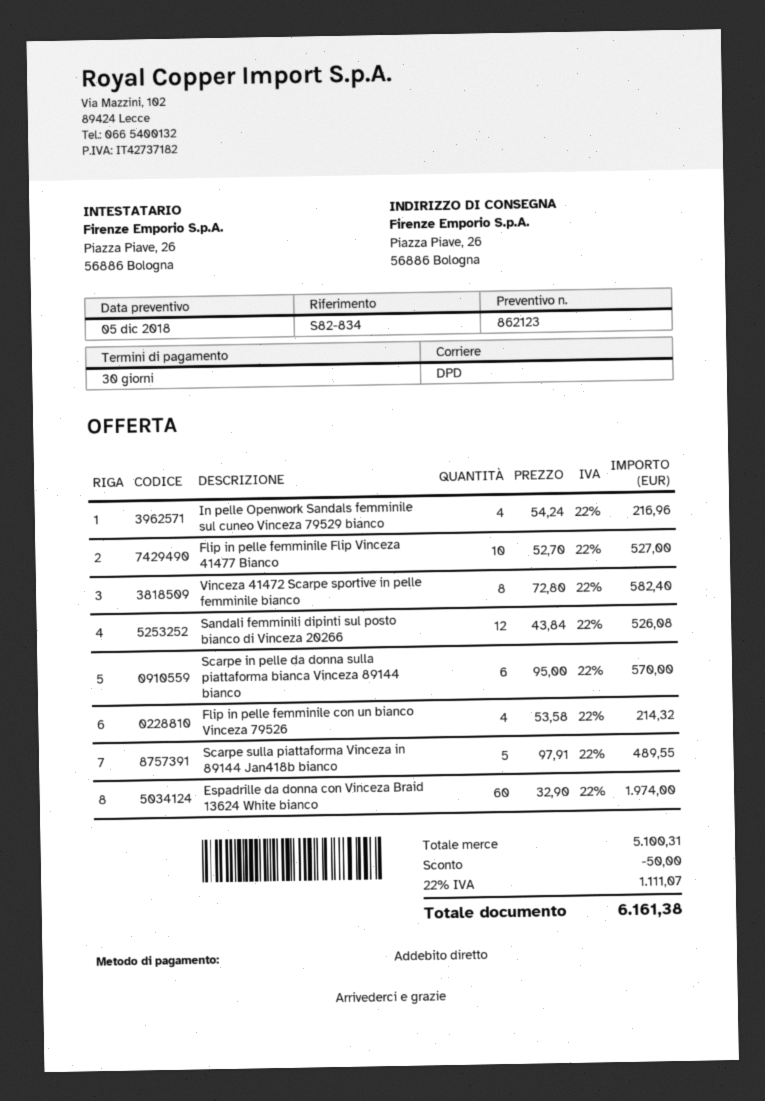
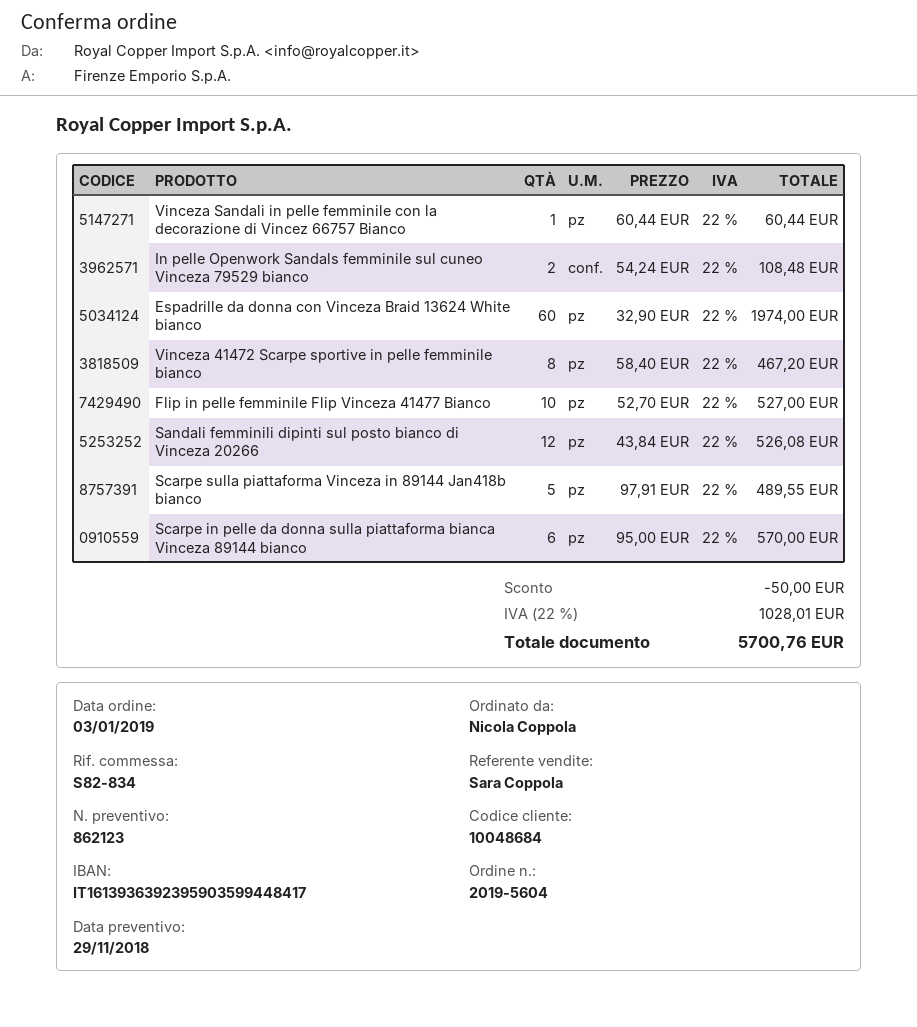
quote date: 2018-12-05 -> 2018-11-29
In pelle Openwork Sandals femminile sul cuneo Vinceza 79529 bianco: 4 x 54.24 = 216.96 -> 2 x 54.24 = 108.48
Vinceza 41472 Scarpe sportive in pelle femminile bianco: 8 x 72.80 = 582.40 -> 8 x 58.40 = 467.20
Flip in pelle femminile con un bianco Vinceza 79526: 4 x 53.58 = 214.32 -> none
Vinceza Sandali in pelle femminile con la decorazione di Vincez 66757 Bianco: none -> 1 x 60.44 = 60.44
tax: 22% = 1111.07 -> 22% = 1028.01
total: 6161.38 -> 5700.76

